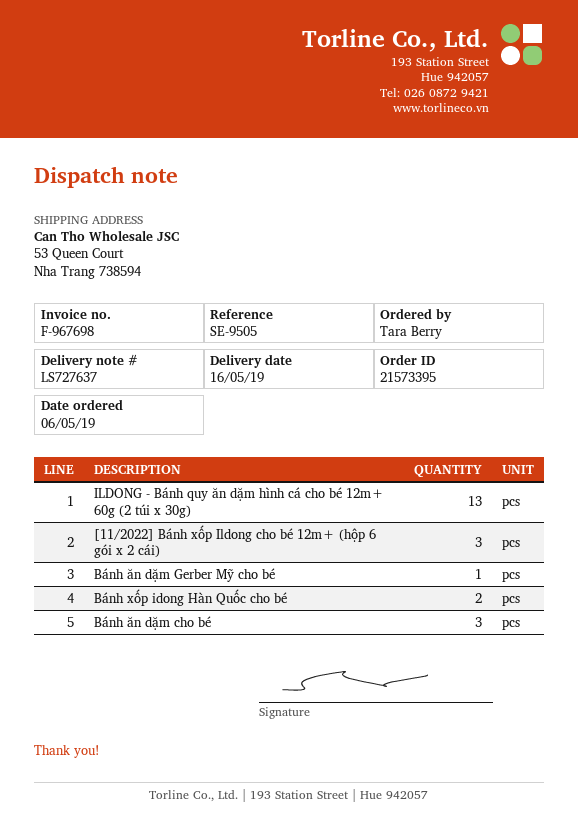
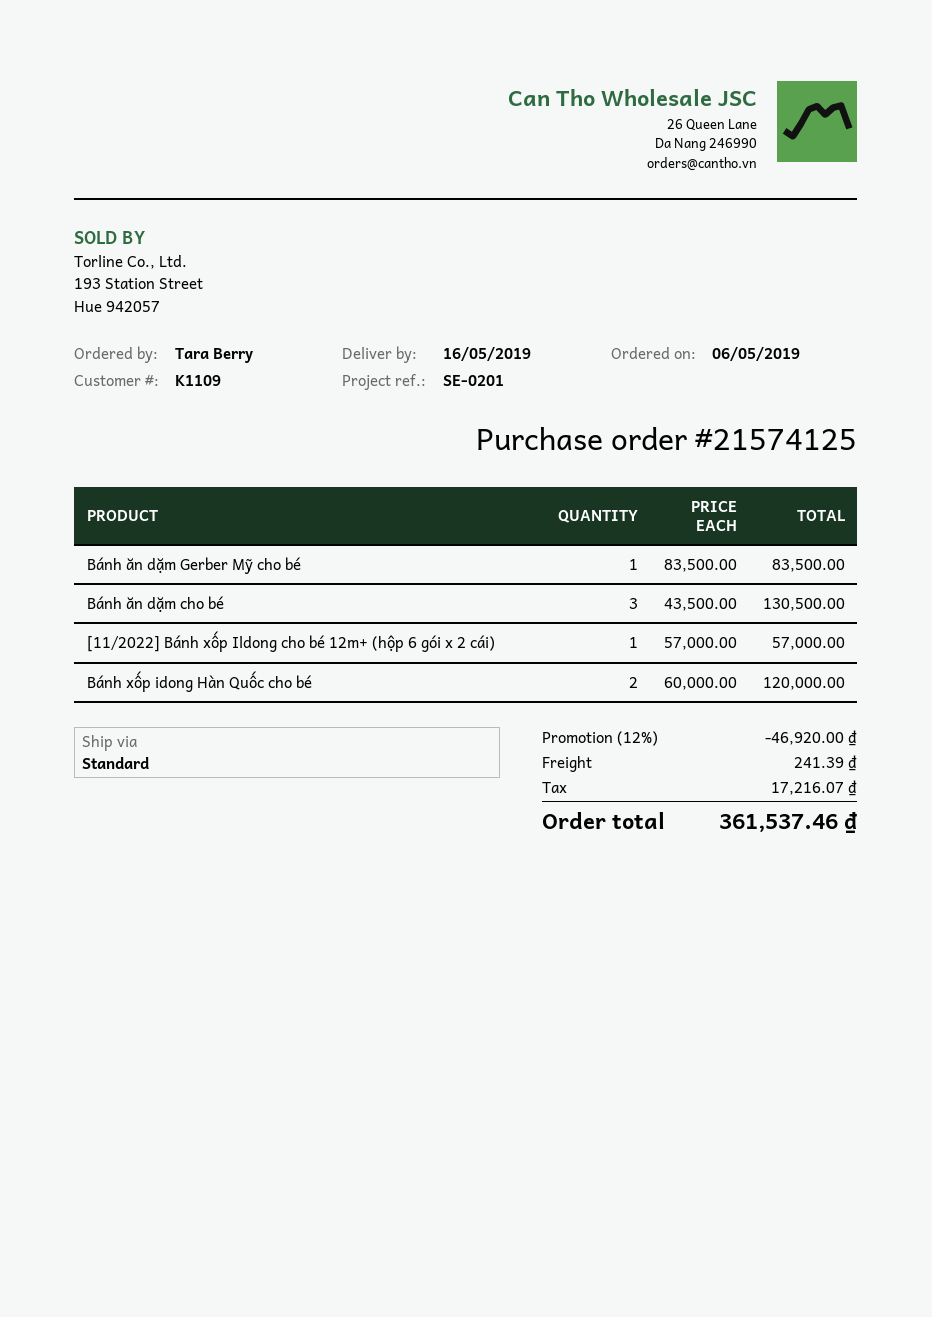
order number: 21573395 -> 21574125
reference: SE-9505 -> SE-0201
ILDONG - Bánh quy ăn dặm hình cá cho bé 12m+ 60g (2 túi x 30g): 13 -> none
[11/2022] Bánh xốp Ildong cho bé 12m+ (hộp 6 gói x 2 cái): 3 -> 1

